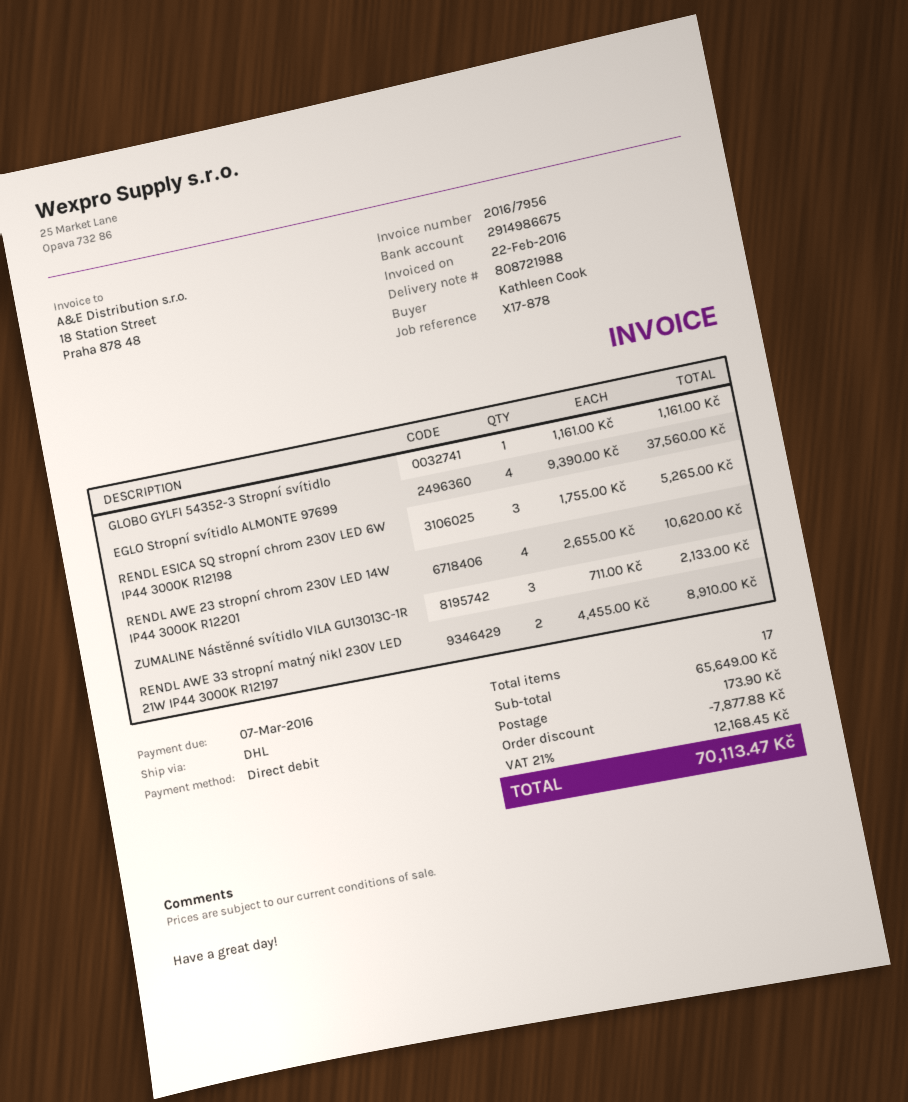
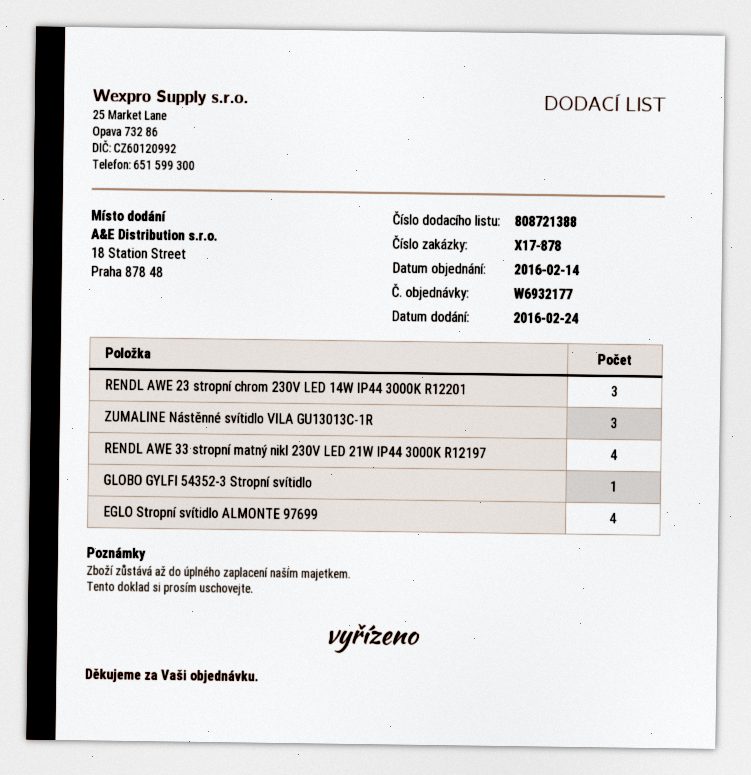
delivery note number: 808721988 -> 808721388
RENDL ESICA SQ stropní chrom 230V LED 6W IP44 3000K R12198: 3 -> none
RENDL AWE 23 stropní chrom 230V LED 14W IP44 3000K R12201: 4 -> 3
RENDL AWE 33 stropní matný nikl 230V LED 21W IP44 3000K R12197: 2 -> 4

